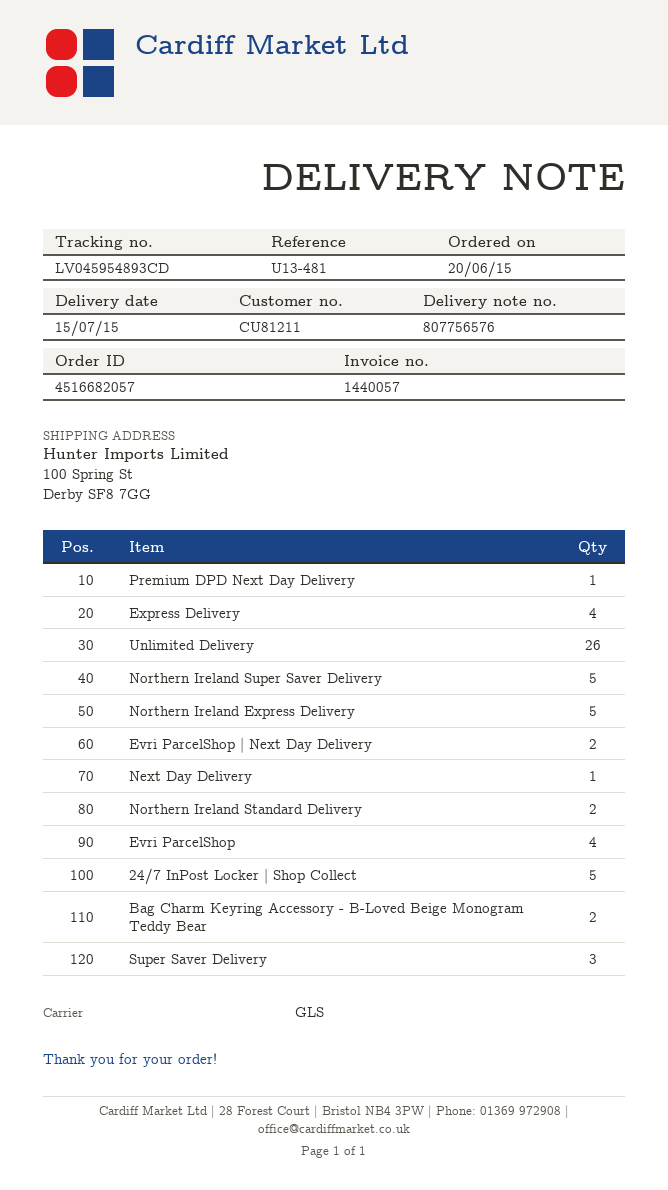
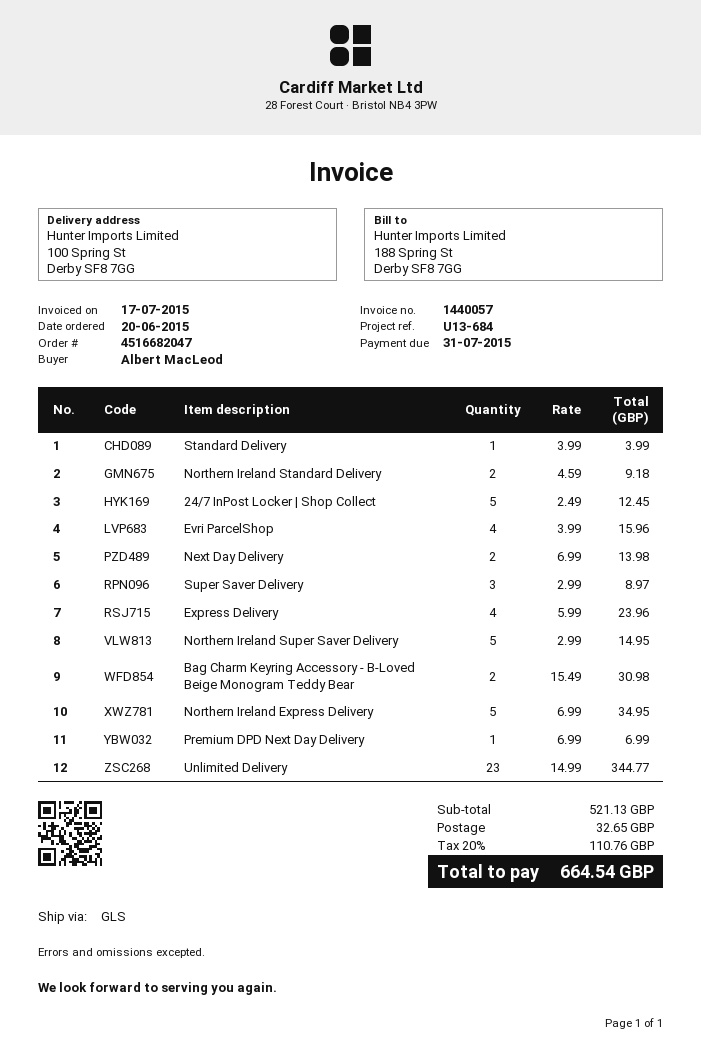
order number: 4516682057 -> 4516682047
reference: U13-481 -> U13-684
Unlimited Delivery: 26 -> 23
Evri ParcelShop | Next Day Delivery: 2 -> none
Next Day Delivery: 1 -> 2
Standard Delivery: none -> 1

